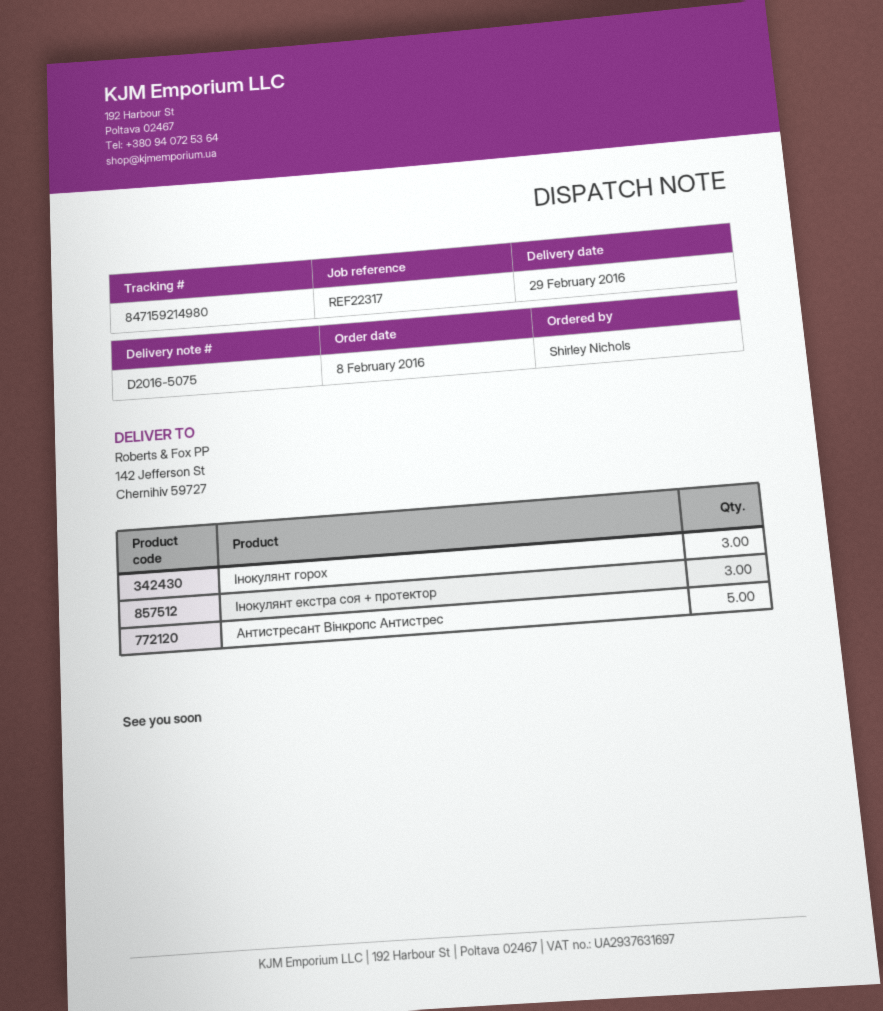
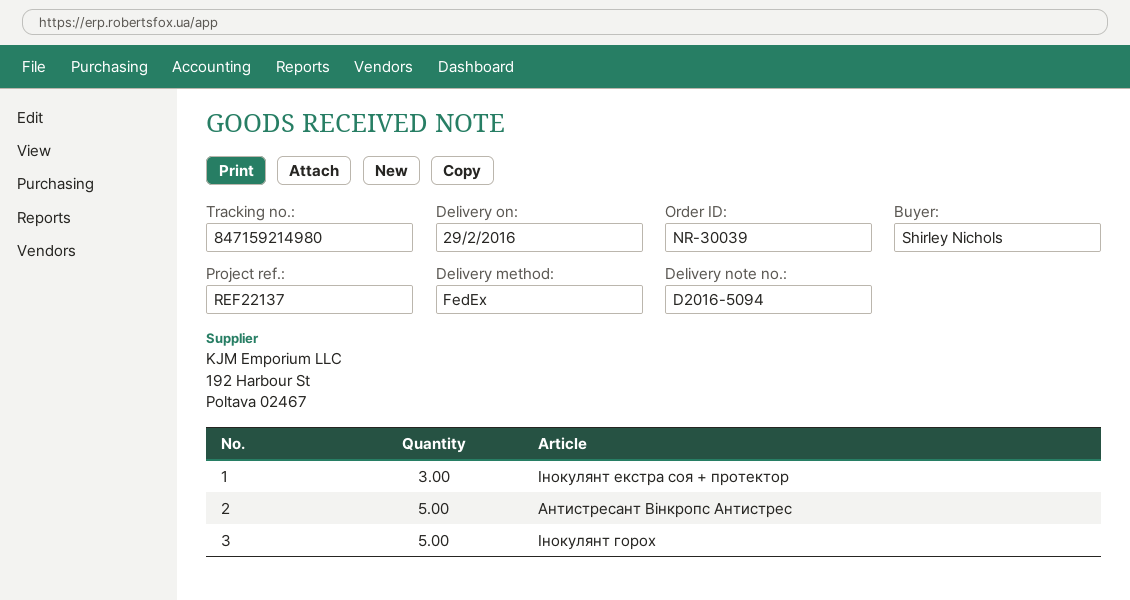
delivery note number: D2016-5075 -> D2016-5094
reference: REF22317 -> REF22137
Інокулянт горох: 3 -> 5

